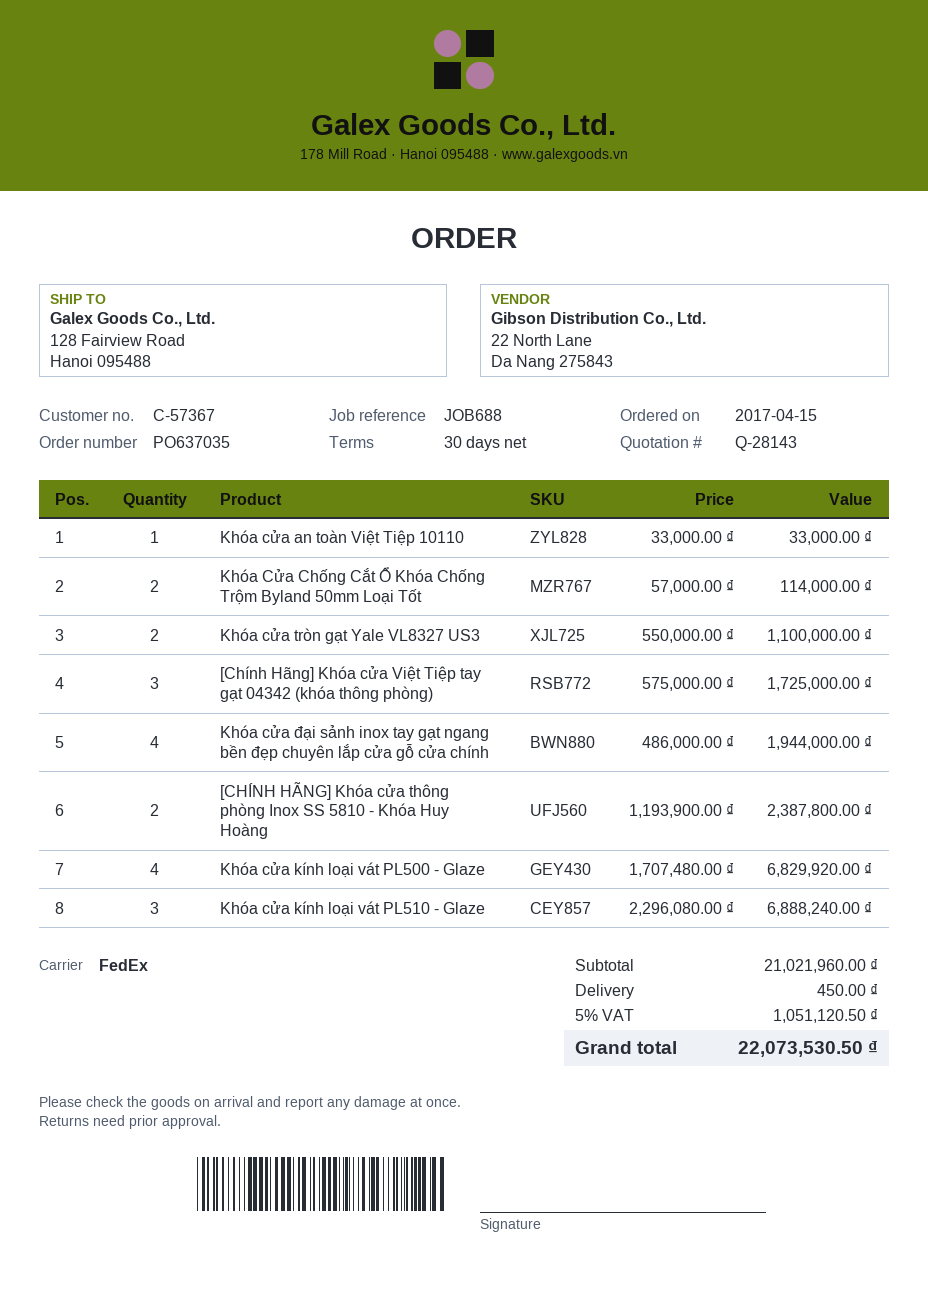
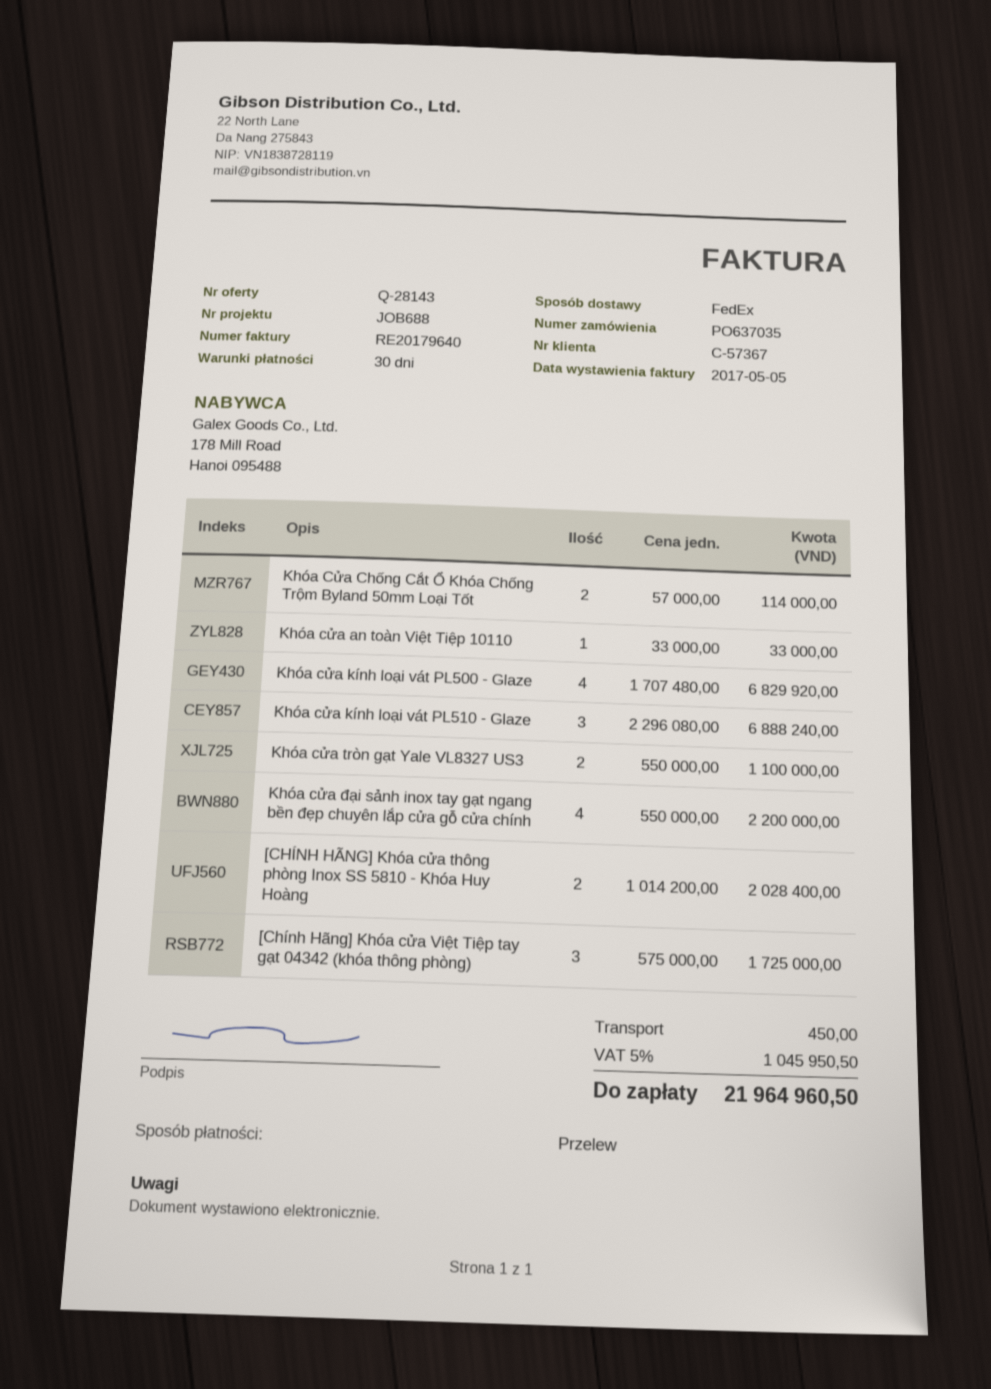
Khóa cửa đại sảnh inox tay gạt ngang bền đẹp chuyên lắp cửa gỗ cửa chính: 4 x 486000.00 = 1944000.00 -> 4 x 550000.00 = 2200000.00
[CHÍNH HÃNG] Khóa cửa thông phòng Inox SS 5810 - Khóa Huy Hoàng: 2 x 1193900.00 = 2387800.00 -> 2 x 1014200.00 = 2028400.00
tax: 5% = 1051120.50 -> 5% = 1045950.50
total: 22073530.50 -> 21964960.50

